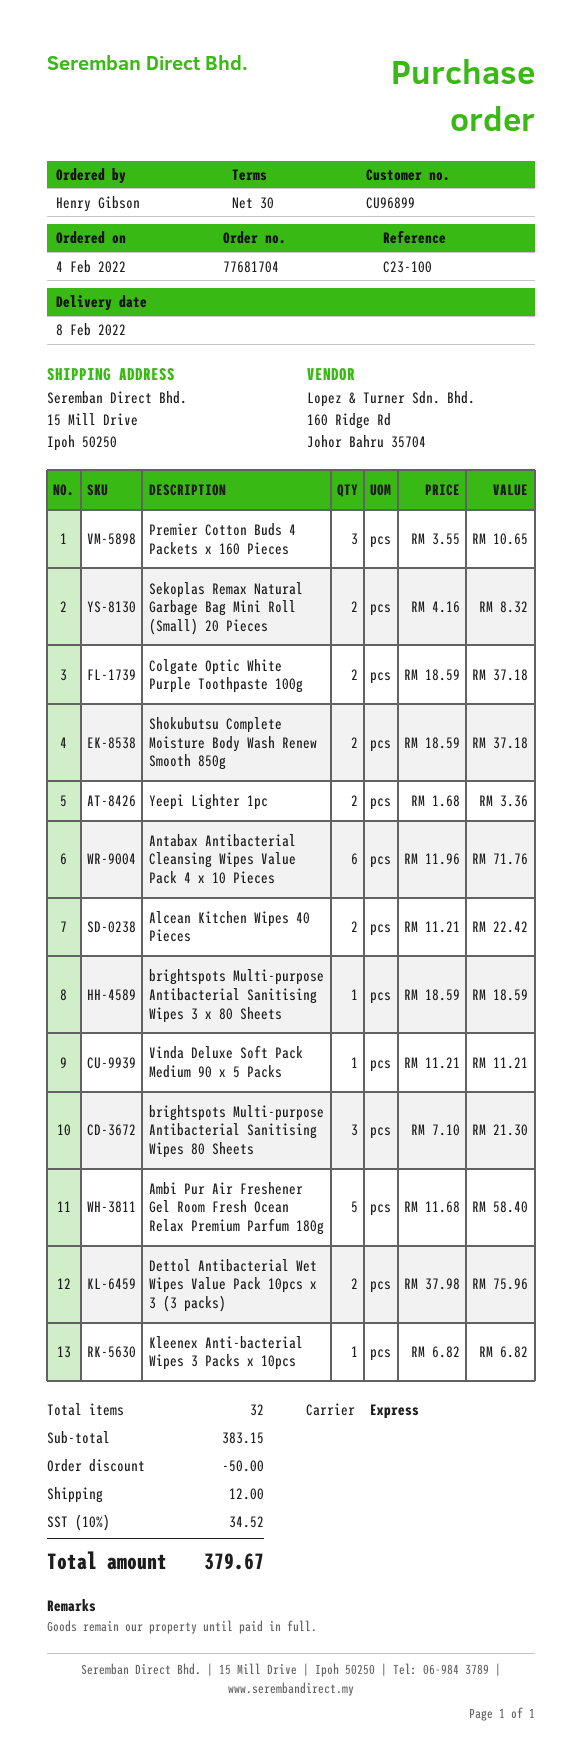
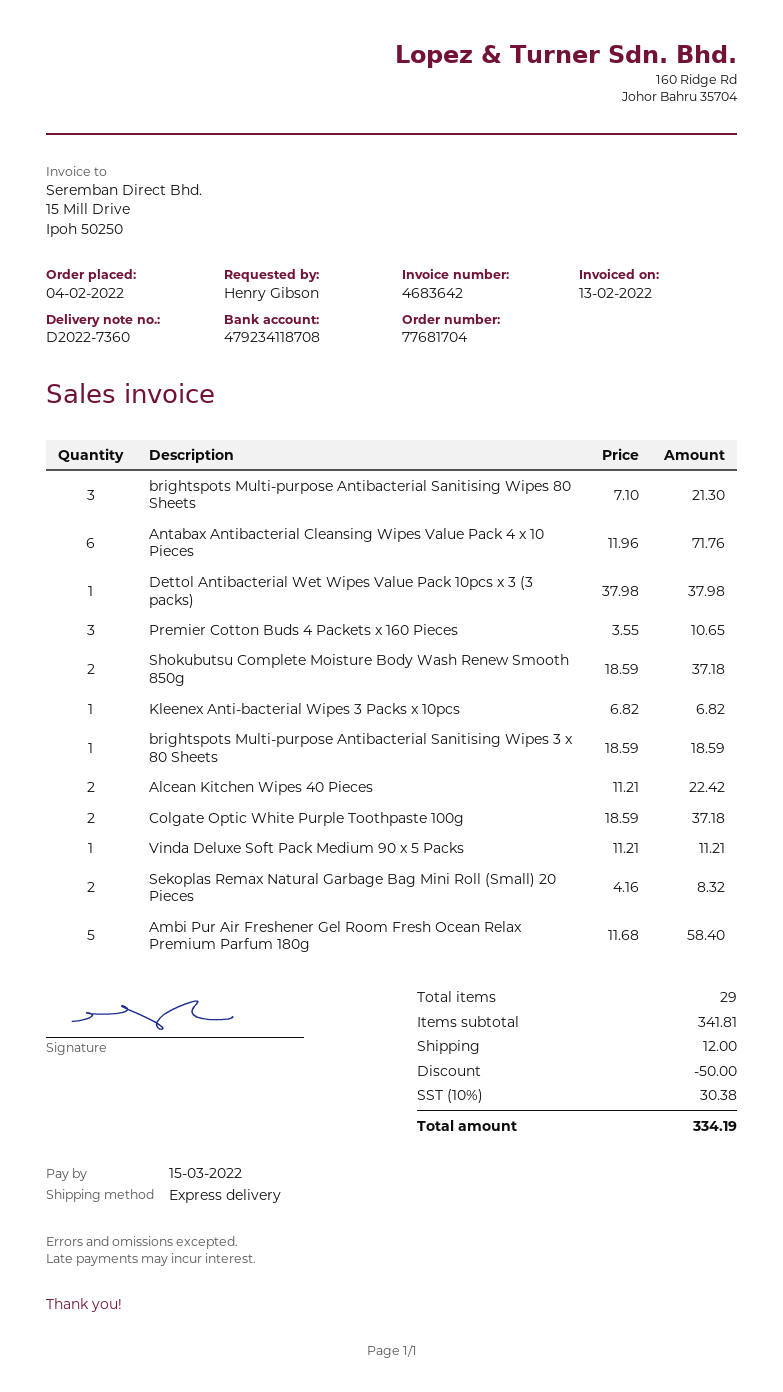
Yeepi Lighter 1pc: 2 x 1.68 = 3.36 -> none
Dettol Antibacterial Wet Wipes Value Pack 10pcs x 3 (3 packs): 2 x 37.98 = 75.96 -> 1 x 37.98 = 37.98
total quantity: 32 -> 29
subtotal: 383.15 -> 341.81
tax: 10% = 34.52 -> 10% = 30.38
total: 379.67 -> 334.19

